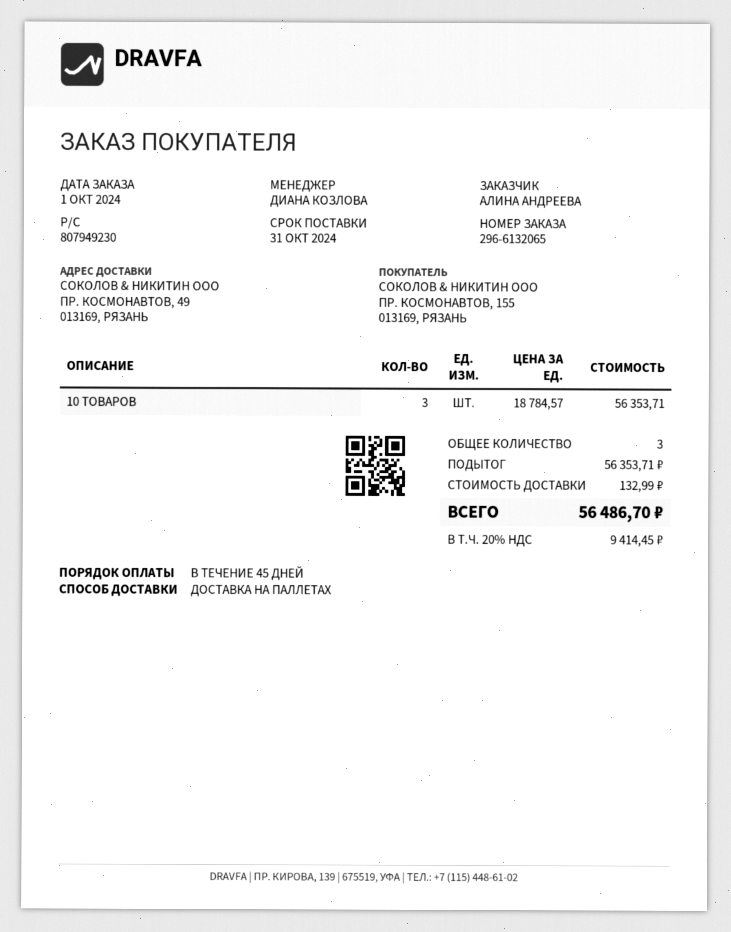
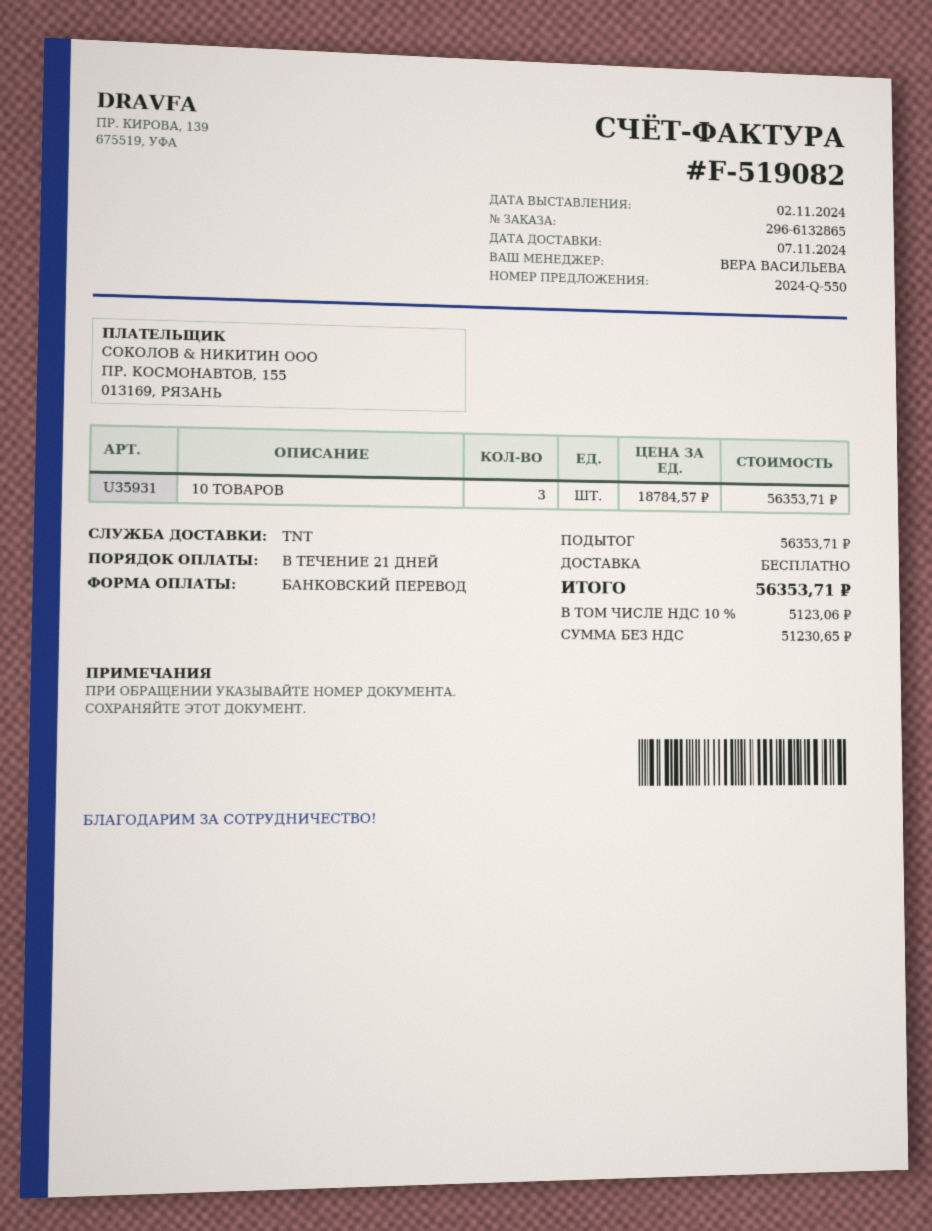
order number: 296-6132065 -> 296-6132865
delivery date: 2024-10-31 -> 2024-11-07
payment terms: 45 days -> 21 days
sales rep: ДИАНА КОЗЛОВА -> ВЕРА ВАСИЛЬЕВА
shipping method: pallet freight -> TNT
shipping: 132.99 -> 0.00
tax: 20% = 9414.45 -> 10% = 5123.06
total: 56486.70 -> 56353.71

